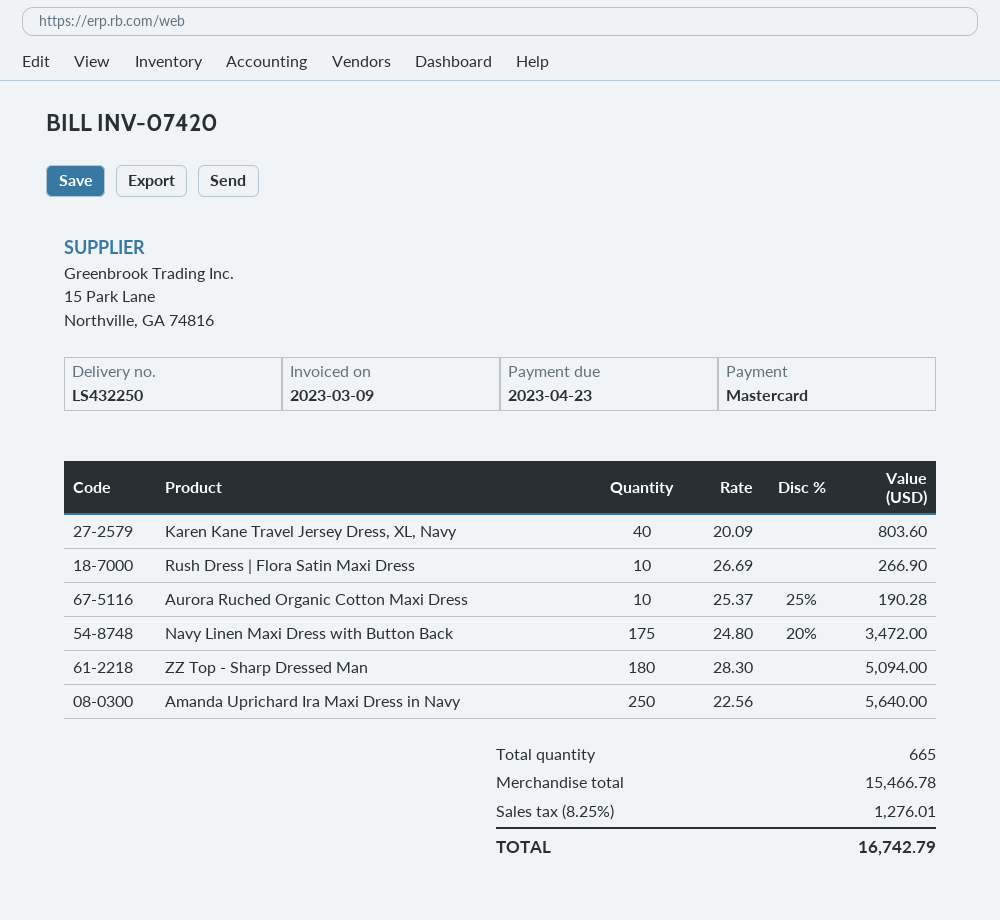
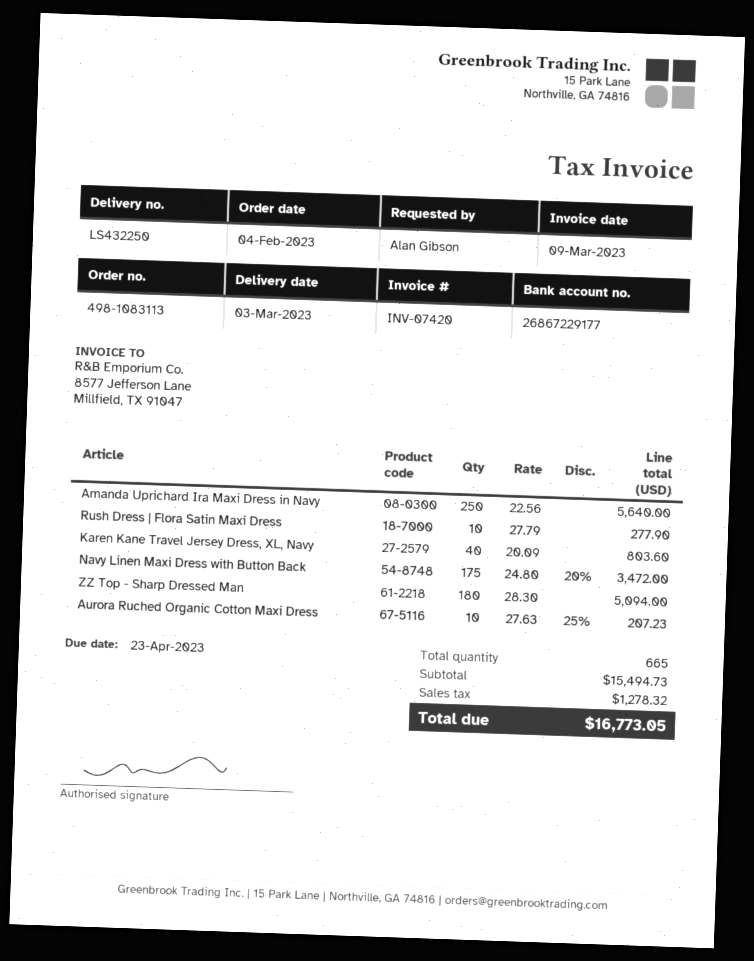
Rush Dress | Flora Satin Maxi Dress: 10 x 26.69 = 266.90 -> 10 x 27.79 = 277.90
Aurora Ruched Organic Cotton Maxi Dress: 10 x 25.37 - 25% = 190.28 -> 10 x 27.63 - 25% = 207.23
subtotal: 15466.78 -> 15494.73
tax: 1276.01 -> 1278.32
total: 16742.79 -> 16773.05

